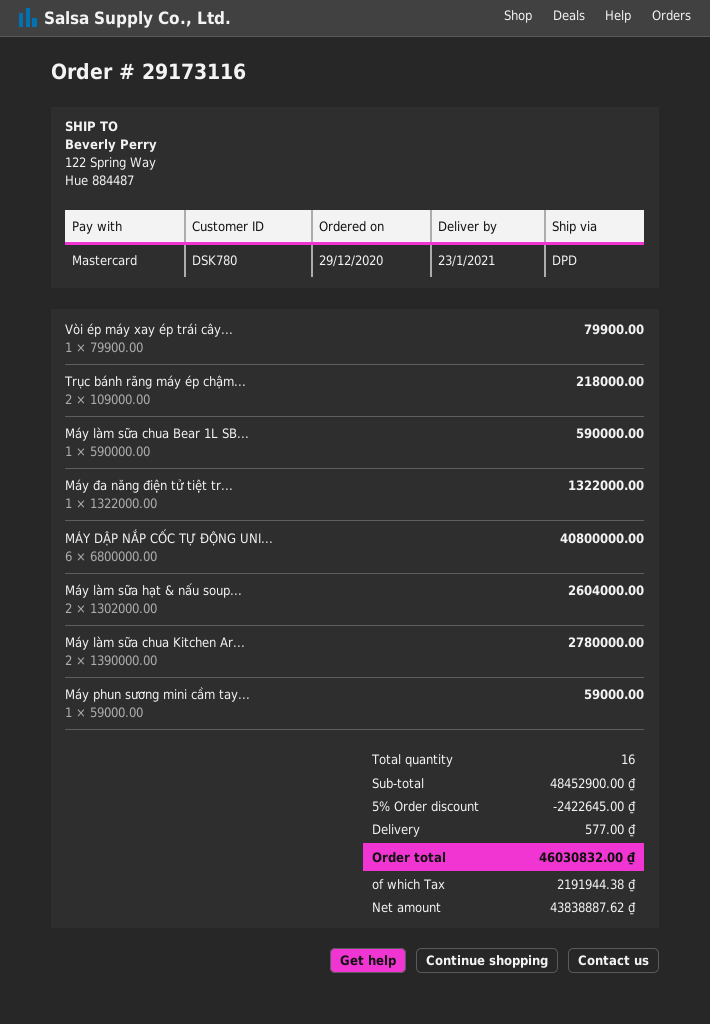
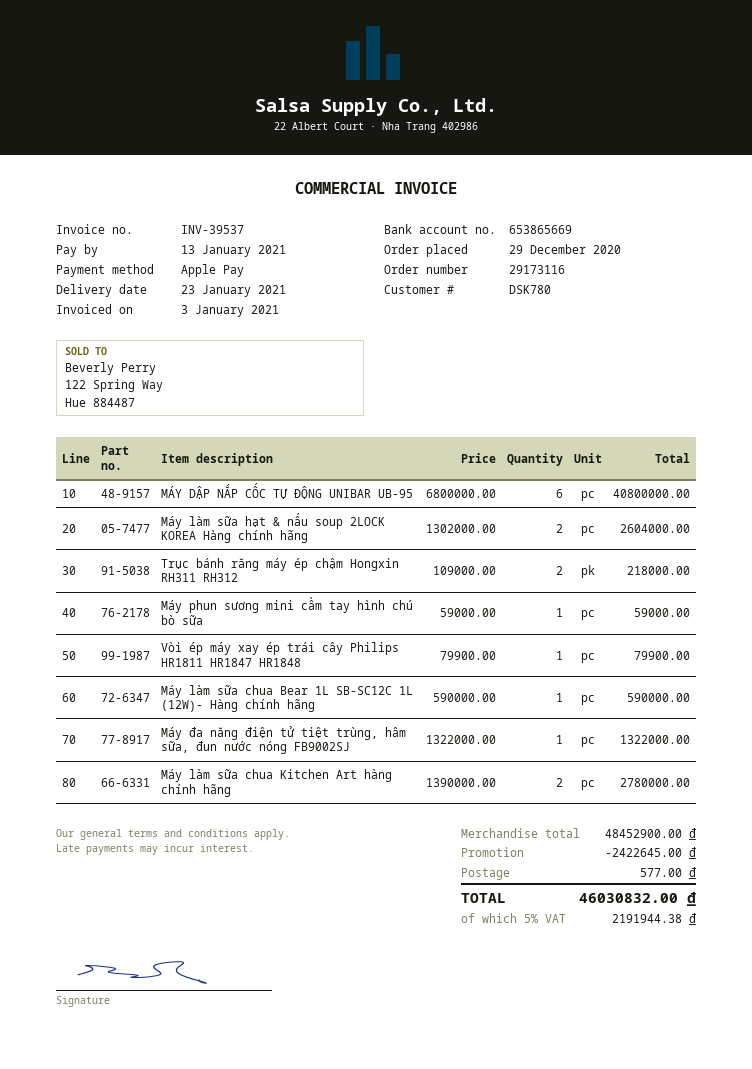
payment method: Mastercard -> Apple Pay

